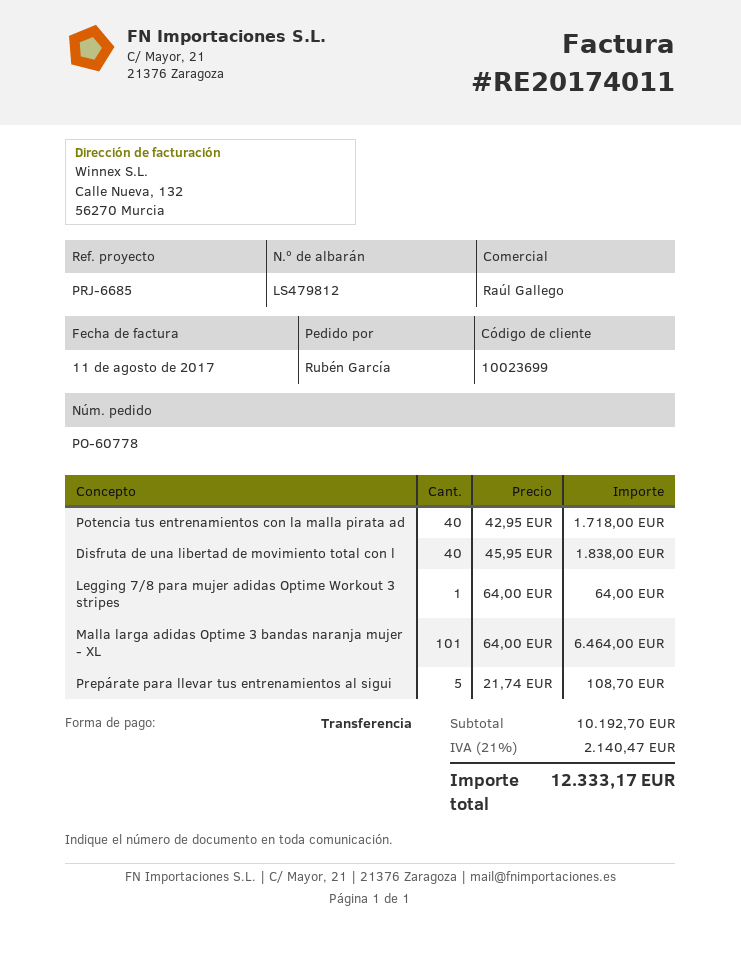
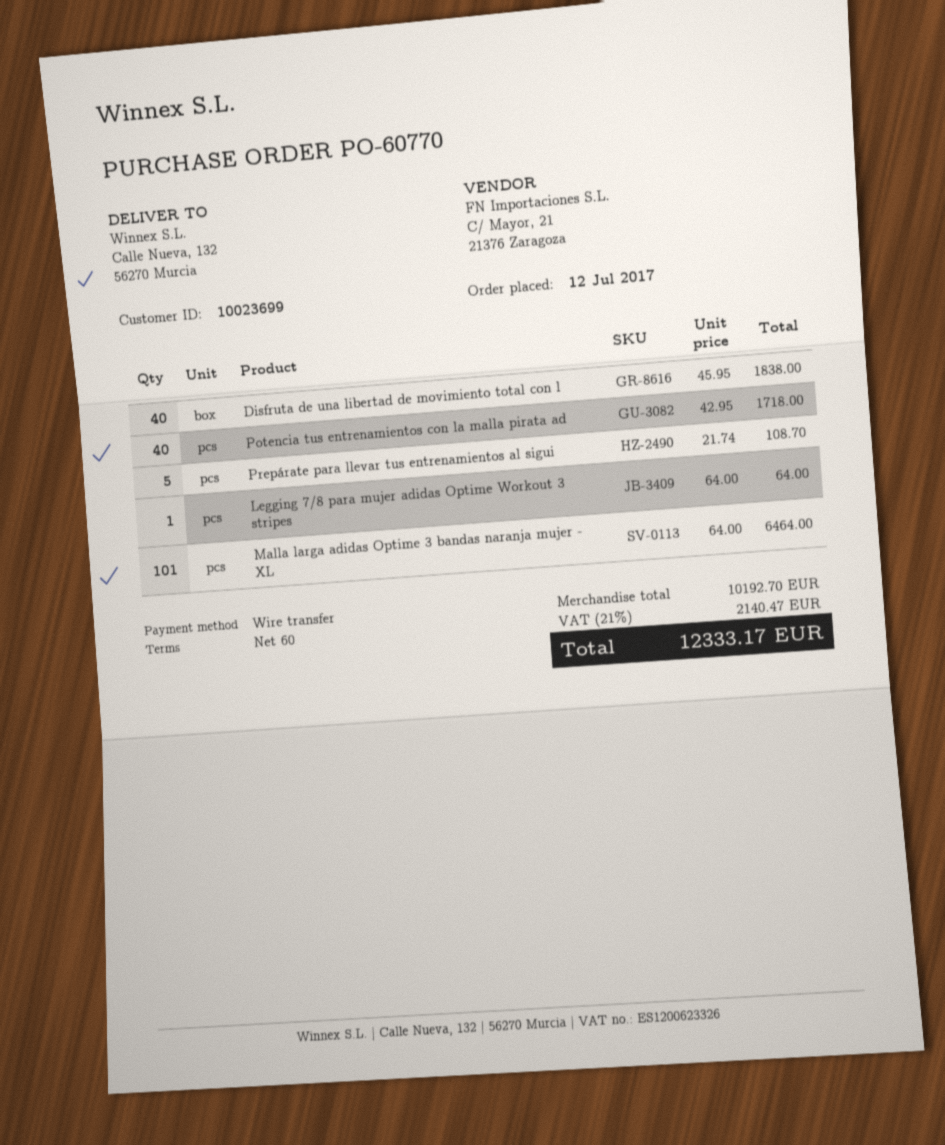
order number: PO-60778 -> PO-60770

